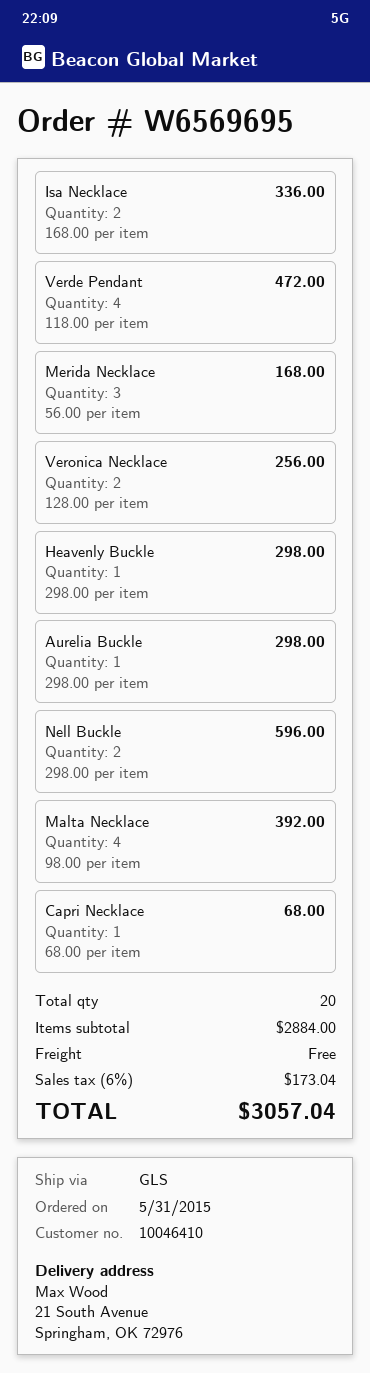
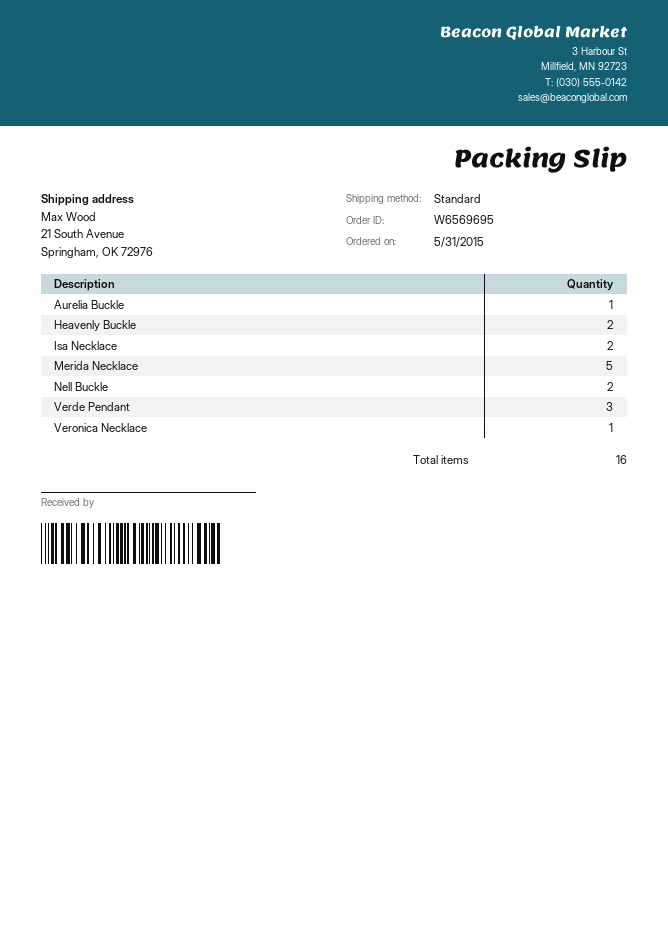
shipping method: GLS -> standard
Verde Pendant: 4 -> 3
Merida Necklace: 3 -> 5
Veronica Necklace: 2 -> 1
Heavenly Buckle: 1 -> 2
Malta Necklace: 4 -> none
Capri Necklace: 1 -> none
total quantity: 20 -> 16

